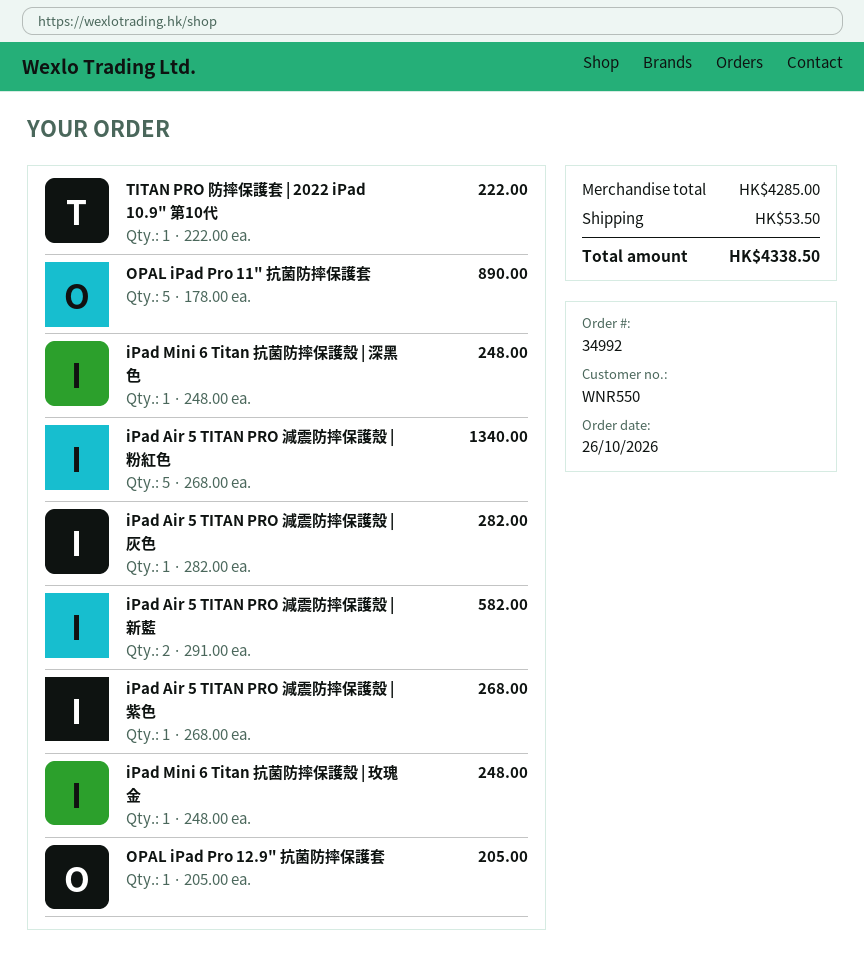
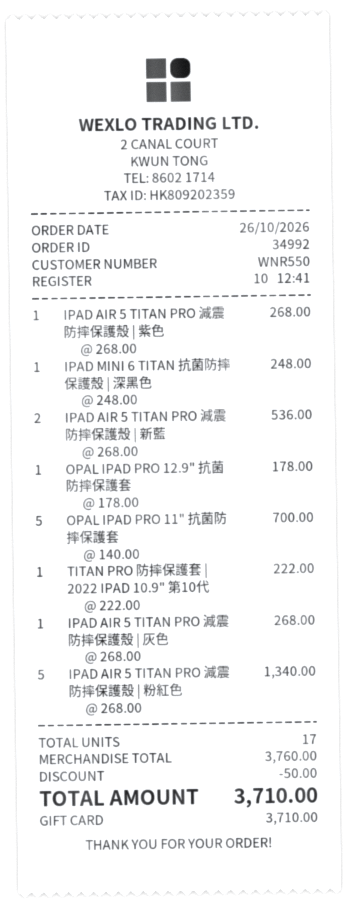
OPAL iPad Pro 11" 抗菌防摔保護套: 5 x 178.00 = 890.00 -> 5 x 140.00 = 700.00
iPad Air 5 TITAN PRO 減震防摔保護殼 | 灰色: 1 x 282.00 = 282.00 -> 1 x 268.00 = 268.00
iPad Air 5 TITAN PRO 減震防摔保護殼 | 新藍: 2 x 291.00 = 582.00 -> 2 x 268.00 = 536.00
iPad Mini 6 Titan 抗菌防摔保護殼 | 玫瑰金: 1 x 248.00 = 248.00 -> none
OPAL iPad Pro 12.9" 抗菌防摔保護套: 1 x 205.00 = 205.00 -> 1 x 178.00 = 178.00
subtotal: 4285.00 -> 3760.00
discount: none -> 50.00
shipping: 53.50 -> none
total: 4338.50 -> 3710.00

